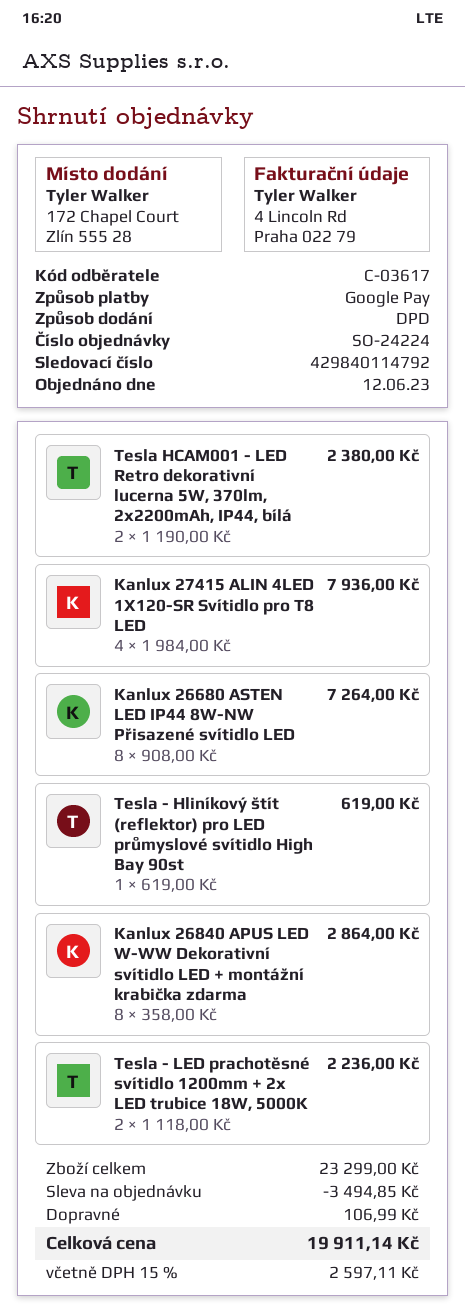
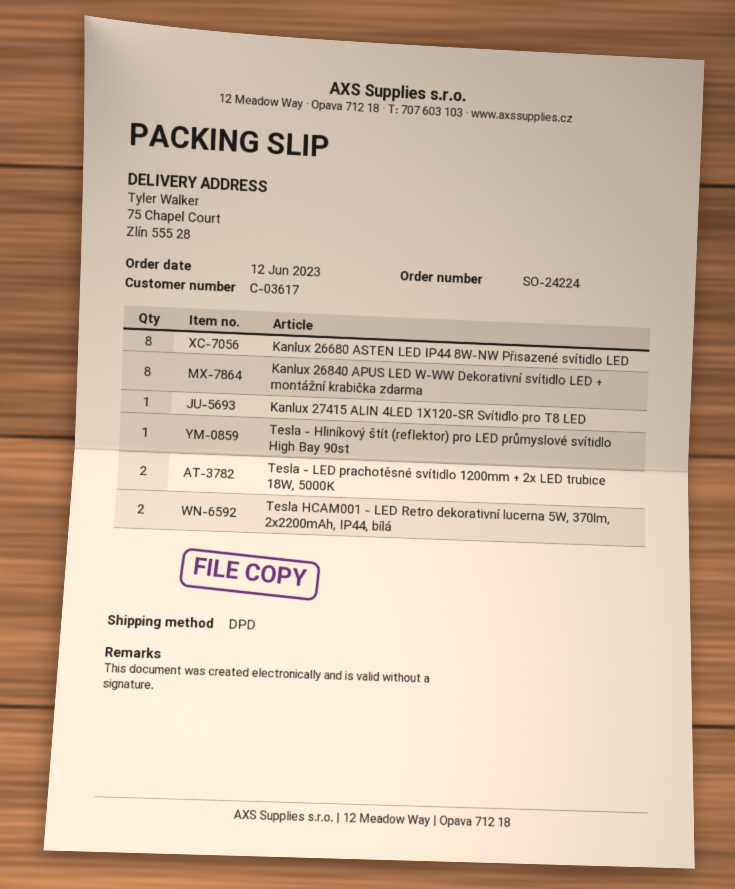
ship to: 172 Chapel Court, Zlín 555 28 -> 75 Chapel Court, Zlín 555 28
Kanlux 27415 ALIN 4LED 1X120-SR Svítidlo pro T8 LED: 4 -> 1

